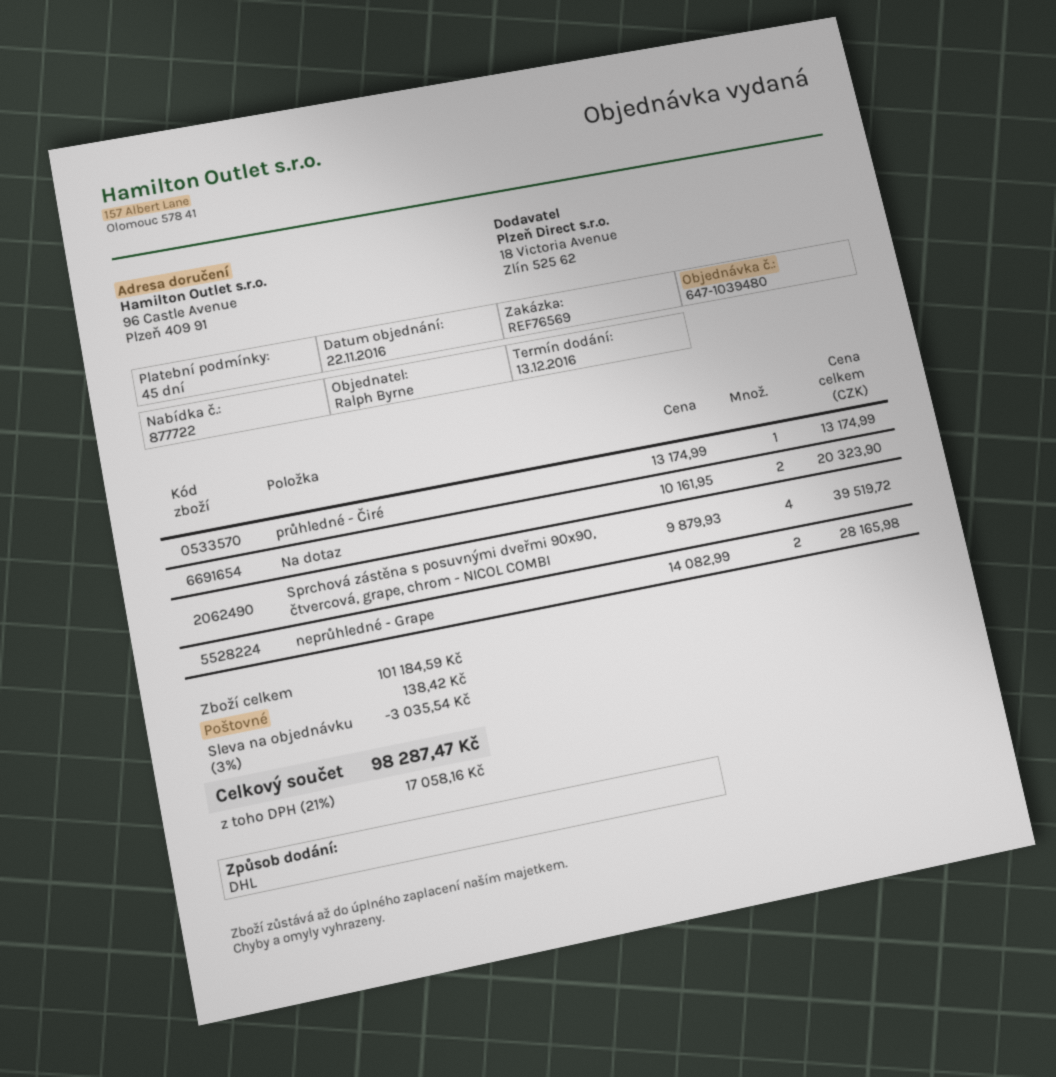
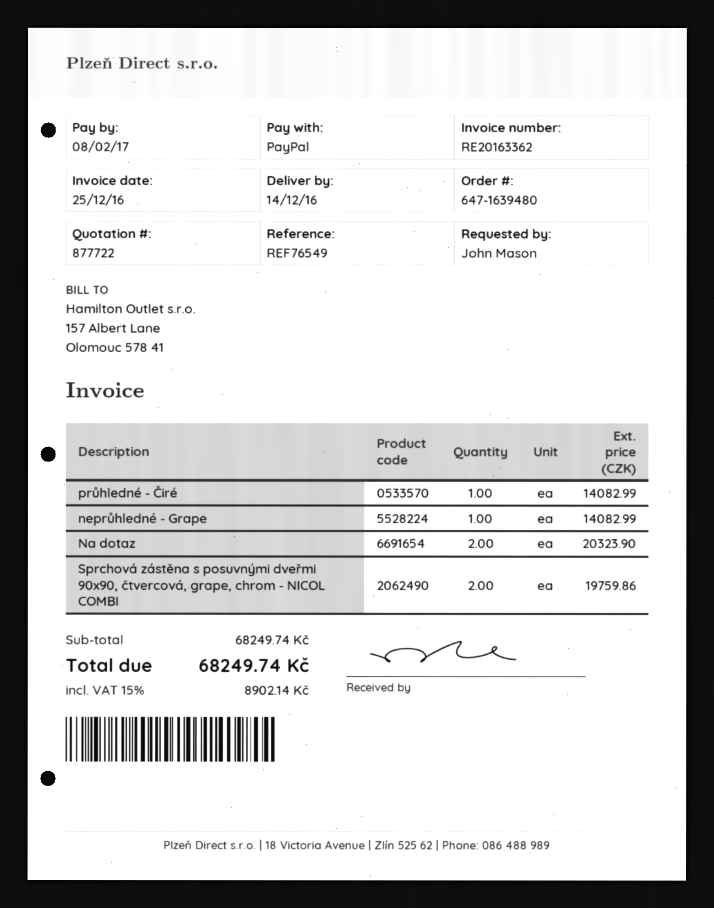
order number: 647-1039480 -> 647-1639480
delivery date: 2016-12-13 -> 2016-12-14
reference: REF76569 -> REF76549
ordered by: Ralph Byrne -> John Mason
průhledné - Čiré: 1 for 13174.99 -> 1 for 14082.99
Sprchová zástěna s posuvnými dveřmi 90x90, čtvercová, grape, chrom - NICOL COMBI: 4 for 39519.72 -> 2 for 19759.86
neprůhledné - Grape: 2 for 28165.98 -> 1 for 14082.99
subtotal: 101184.59 -> 68249.74
discount: 3% = 3035.54 -> none
shipping: 138.42 -> none
tax: 21% = 17058.16 -> 15% = 8902.14
total: 98287.47 -> 68249.74

